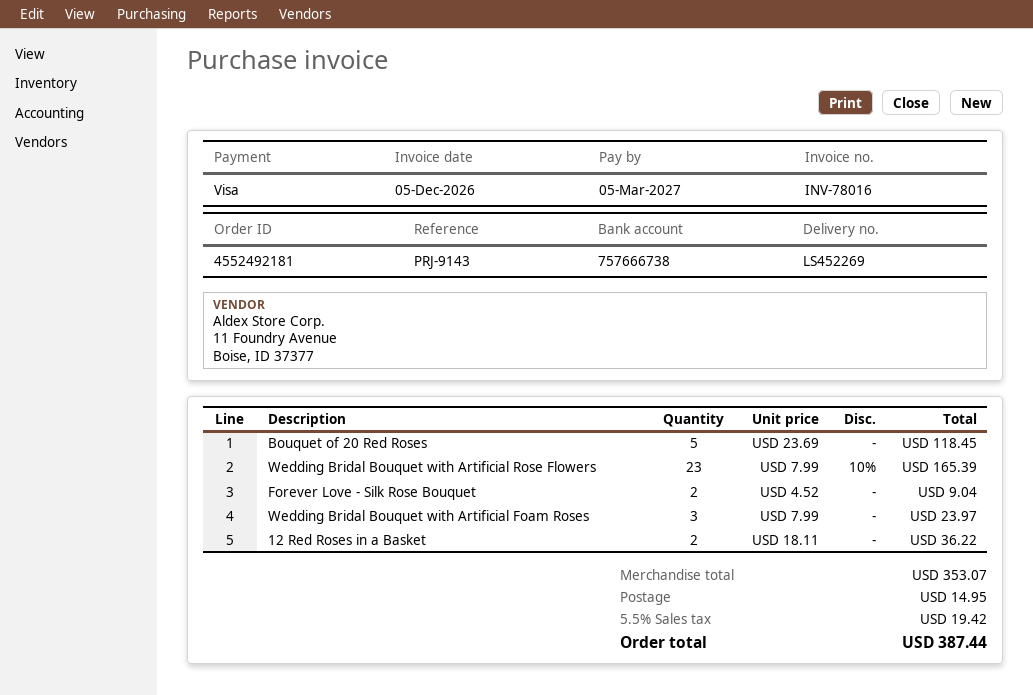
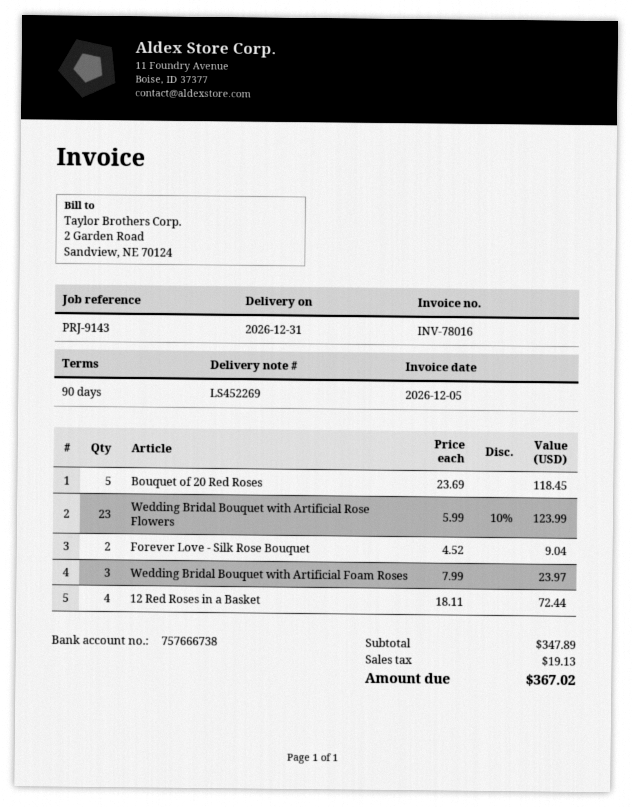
Wedding Bridal Bouquet with Artificial Rose Flowers: 23 x 7.99 - 10% = 165.39 -> 23 x 5.99 - 10% = 123.99
12 Red Roses in a Basket: 2 x 18.11 = 36.22 -> 4 x 18.11 = 72.44
subtotal: 353.07 -> 347.89
shipping: 14.95 -> none
tax: 19.42 -> 19.13
total: 387.44 -> 367.02

